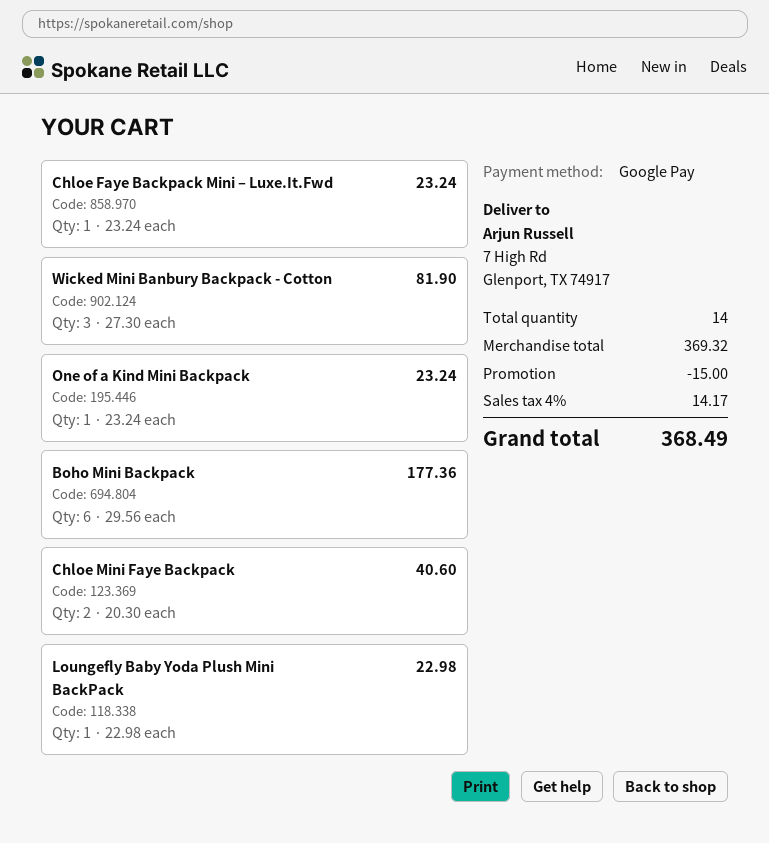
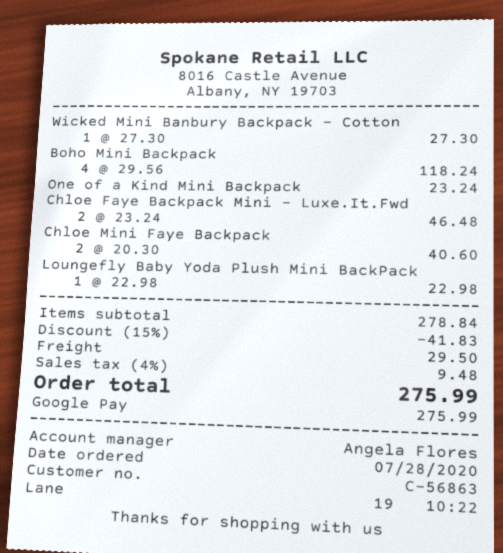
Chloe Faye Backpack Mini – Luxe.It.Fwd: 1 x 23.24 = 23.24 -> 2 x 23.24 = 46.48
Wicked Mini Banbury Backpack - Cotton: 3 x 27.30 = 81.90 -> 1 x 27.30 = 27.30
Boho Mini Backpack: 6 x 29.56 = 177.36 -> 4 x 29.56 = 118.24
subtotal: 369.32 -> 278.84
discount: 15.00 -> 41.83
shipping: none -> 29.50
tax: 4% = 14.17 -> 4% = 9.48
total: 368.49 -> 275.99

